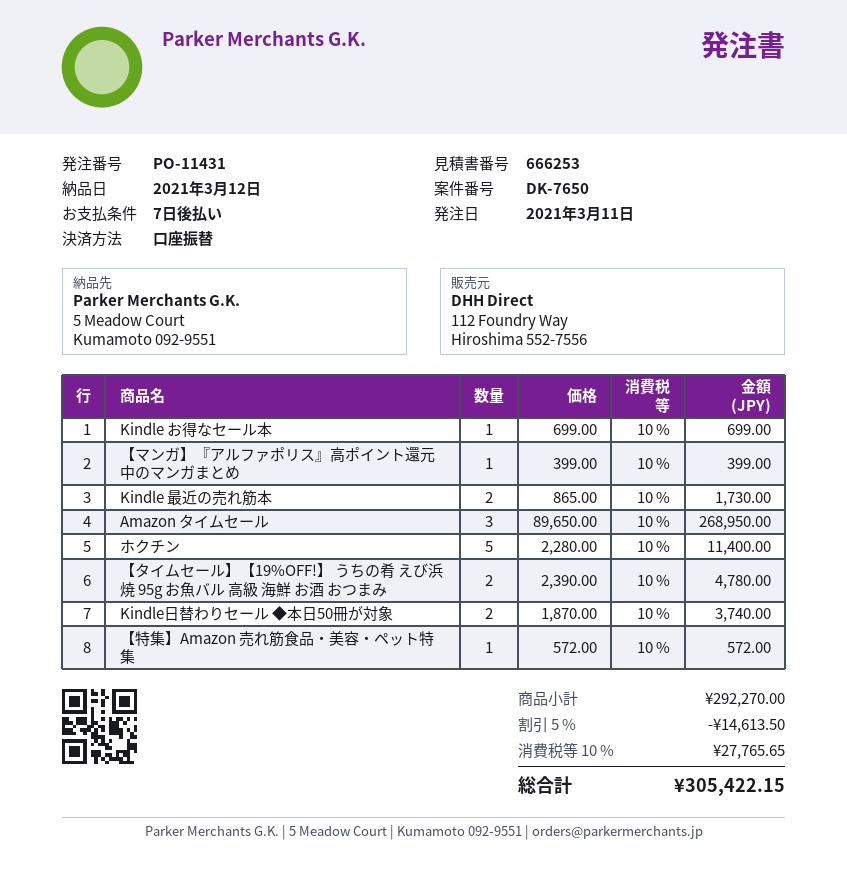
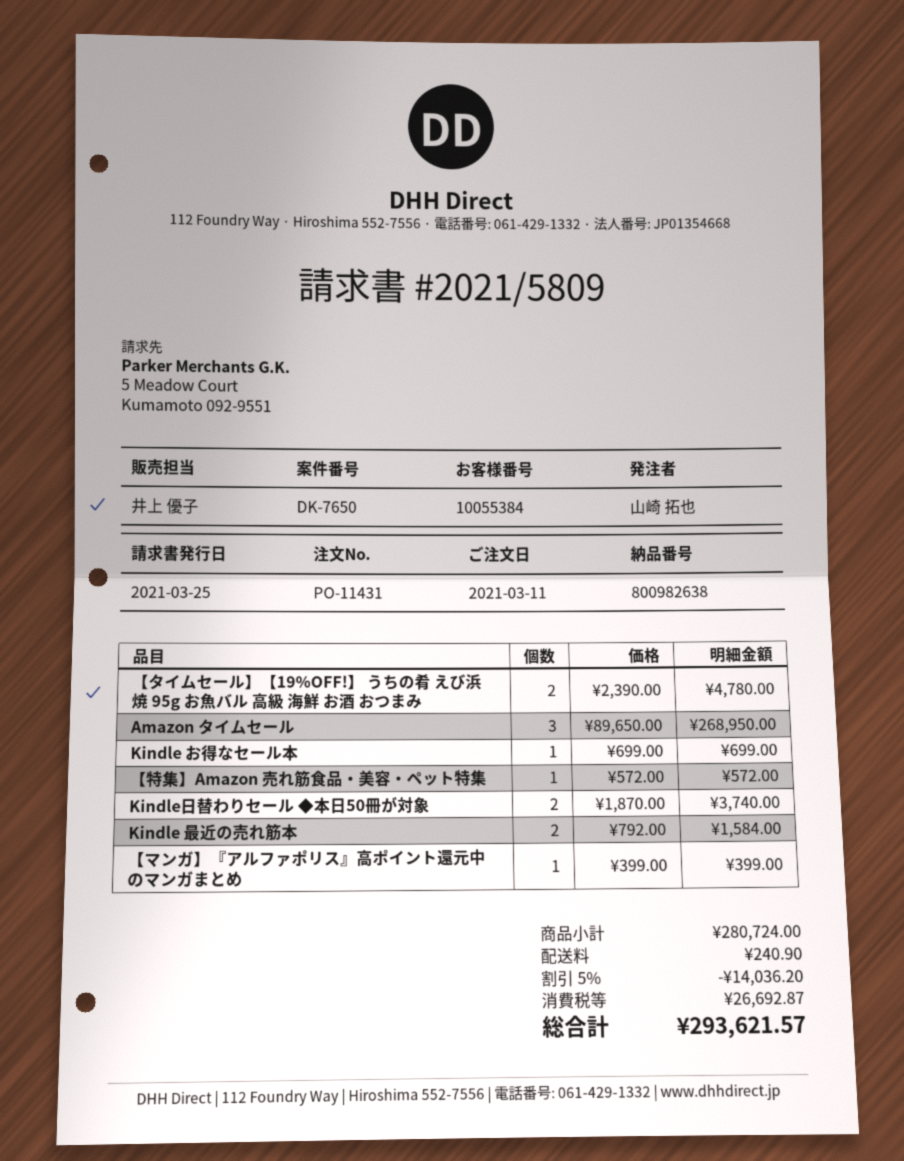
Kindle 最近の売れ筋本: 2 x 865.00 = 1730.00 -> 2 x 792.00 = 1584.00
ホクチン: 5 x 2280.00 = 11400.00 -> none
subtotal: 292270.00 -> 280724.00
discount: 5% = 14613.50 -> 5% = 14036.20
shipping: none -> 240.90
tax: 27765.65 -> 26692.87
total: 305422.15 -> 293621.57

